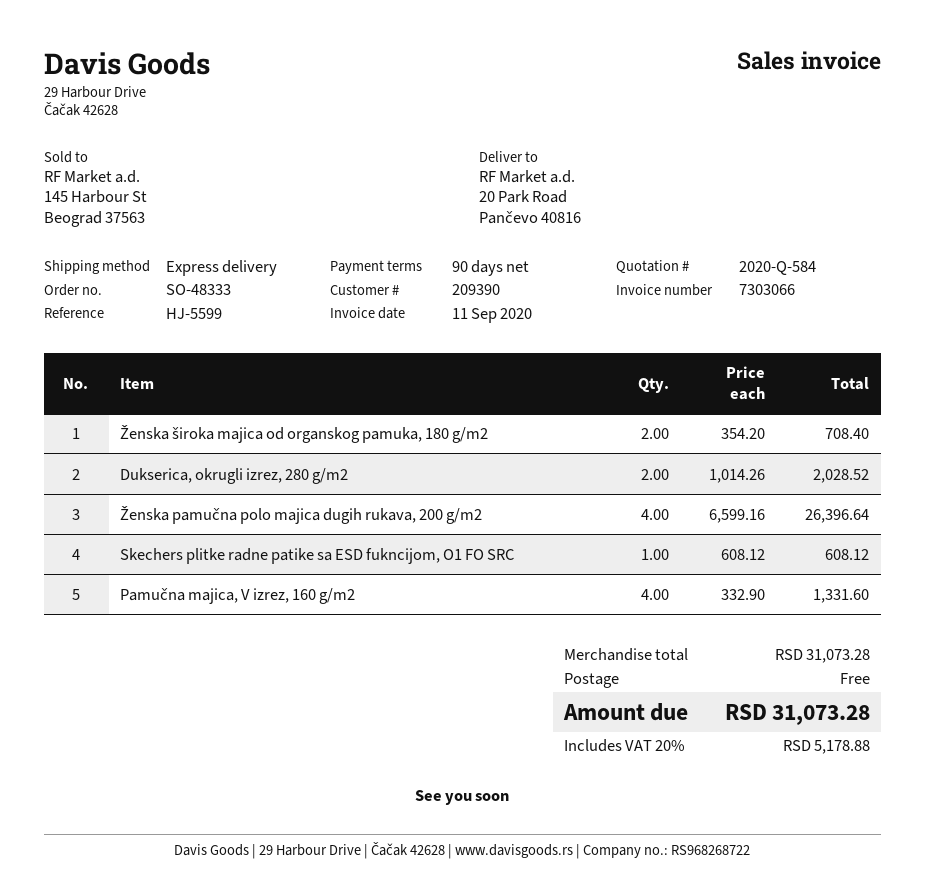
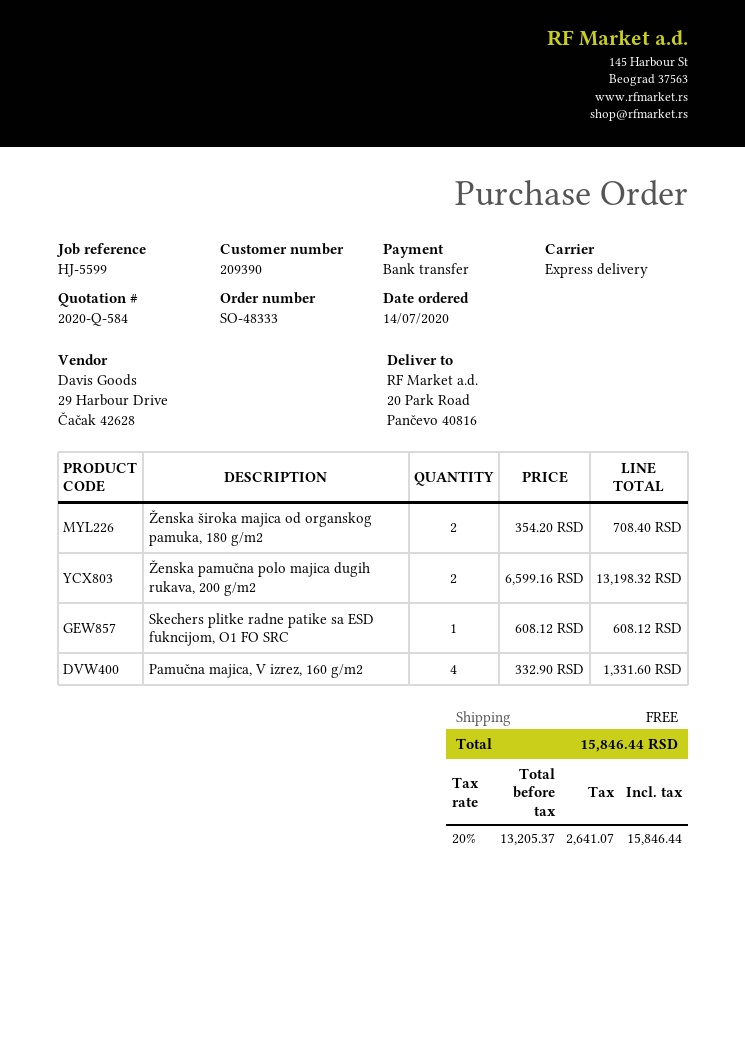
Dukserica, okrugli izrez, 280 g/m2: 2 x 1014.26 = 2028.52 -> none
Ženska pamučna polo majica dugih rukava, 200 g/m2: 4 x 6599.16 = 26396.64 -> 2 x 6599.16 = 13198.32
tax: 20% = 5178.88 -> 20% = 2641.07
total: 31073.28 -> 15846.44

